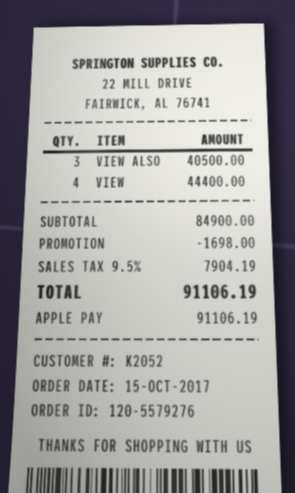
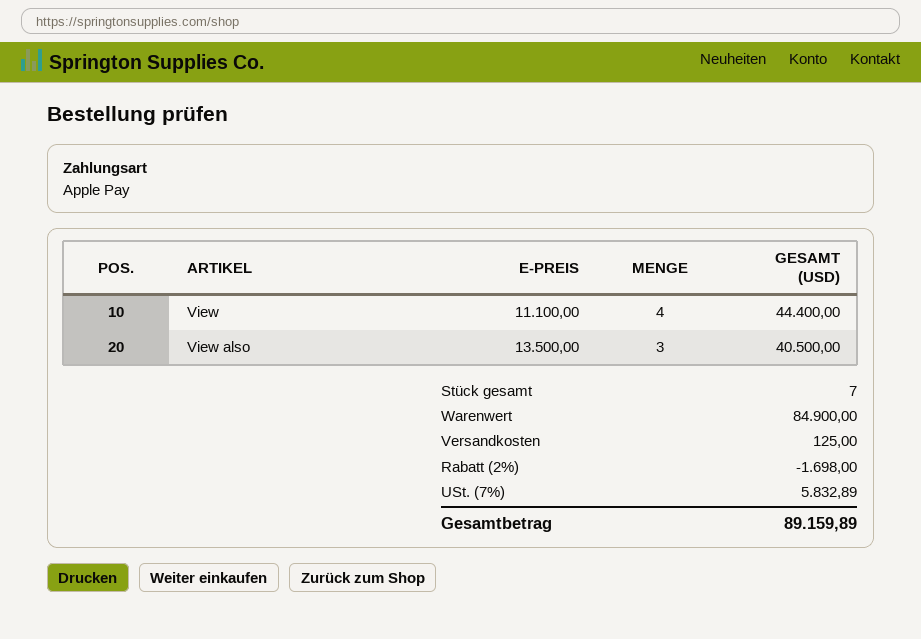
shipping: none -> 125.00
tax: 9.5% = 7904.19 -> 7% = 5832.89
total: 91106.19 -> 89159.89

